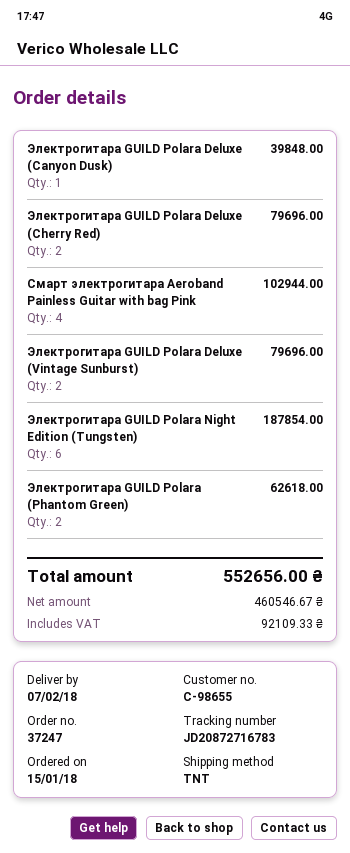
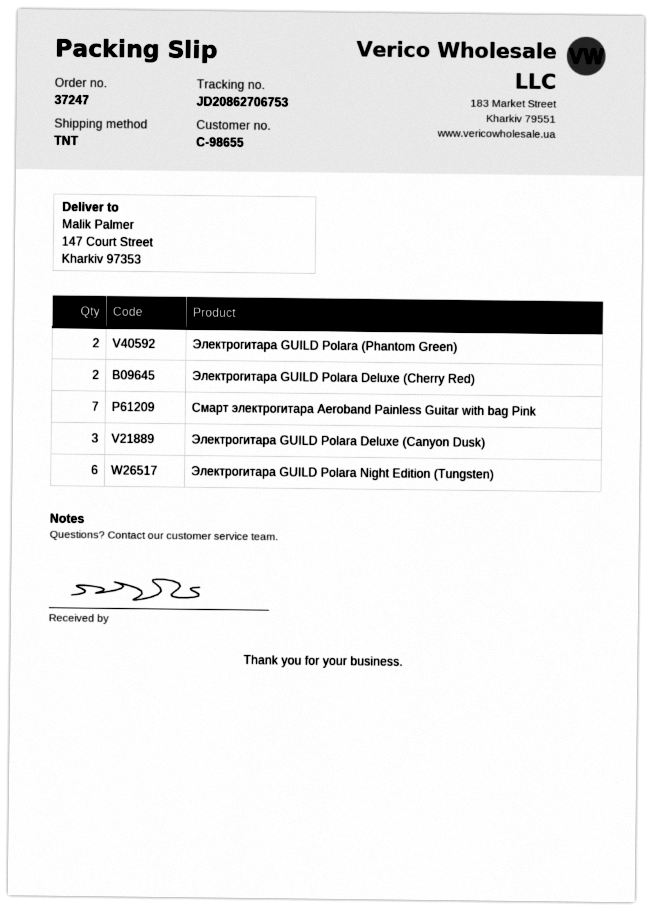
tracking number: JD20872716783 -> JD20862706753
Электрогитара GUILD Polara Deluxe (Canyon Dusk): 1 -> 3
Смарт электрогитара Aeroband Painless Guitar with bag Pink: 4 -> 7
Электрогитара GUILD Polara Deluxe (Vintage Sunburst): 2 -> none

